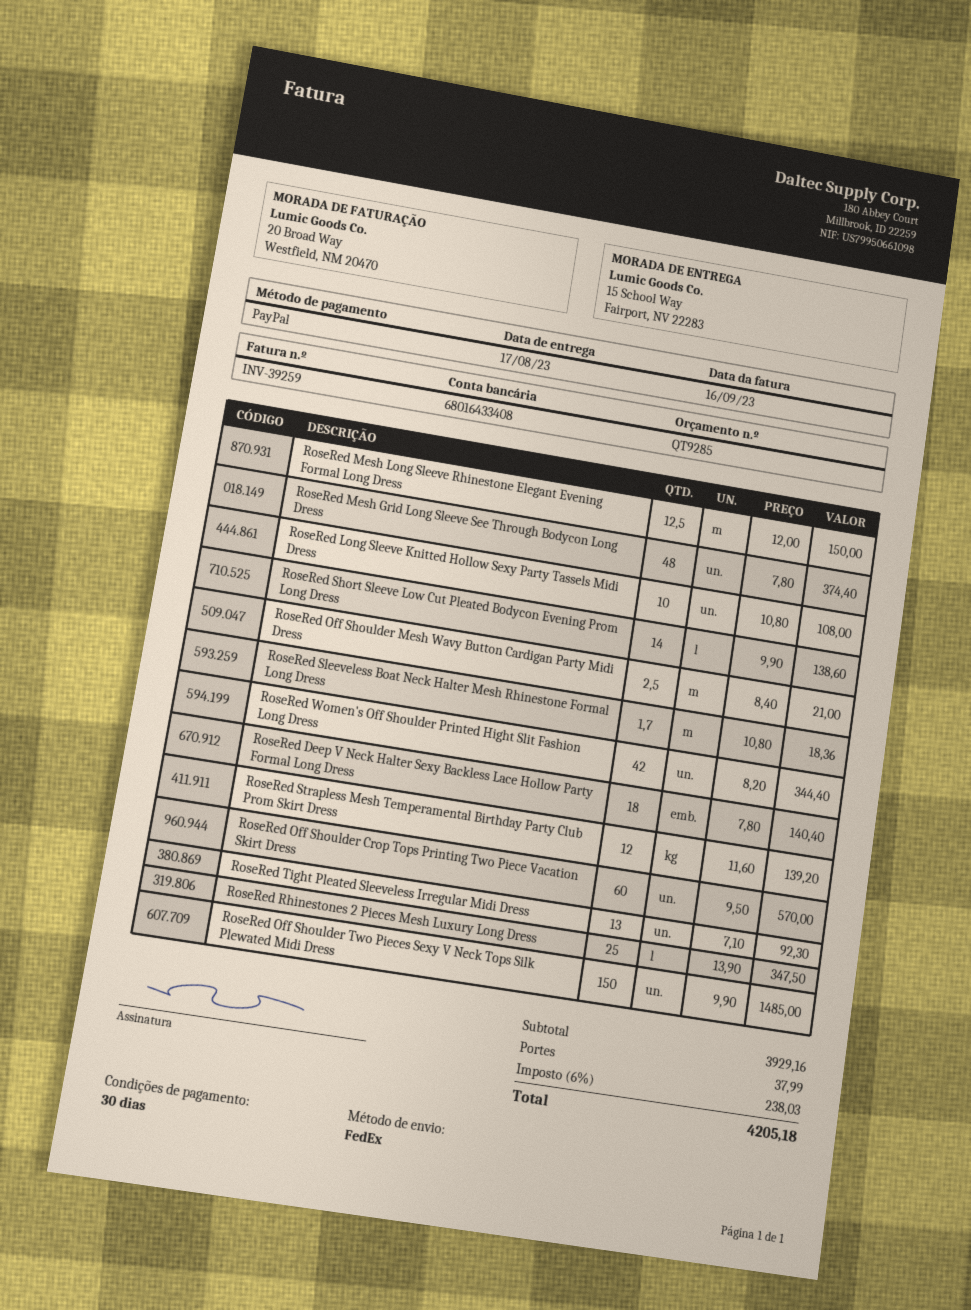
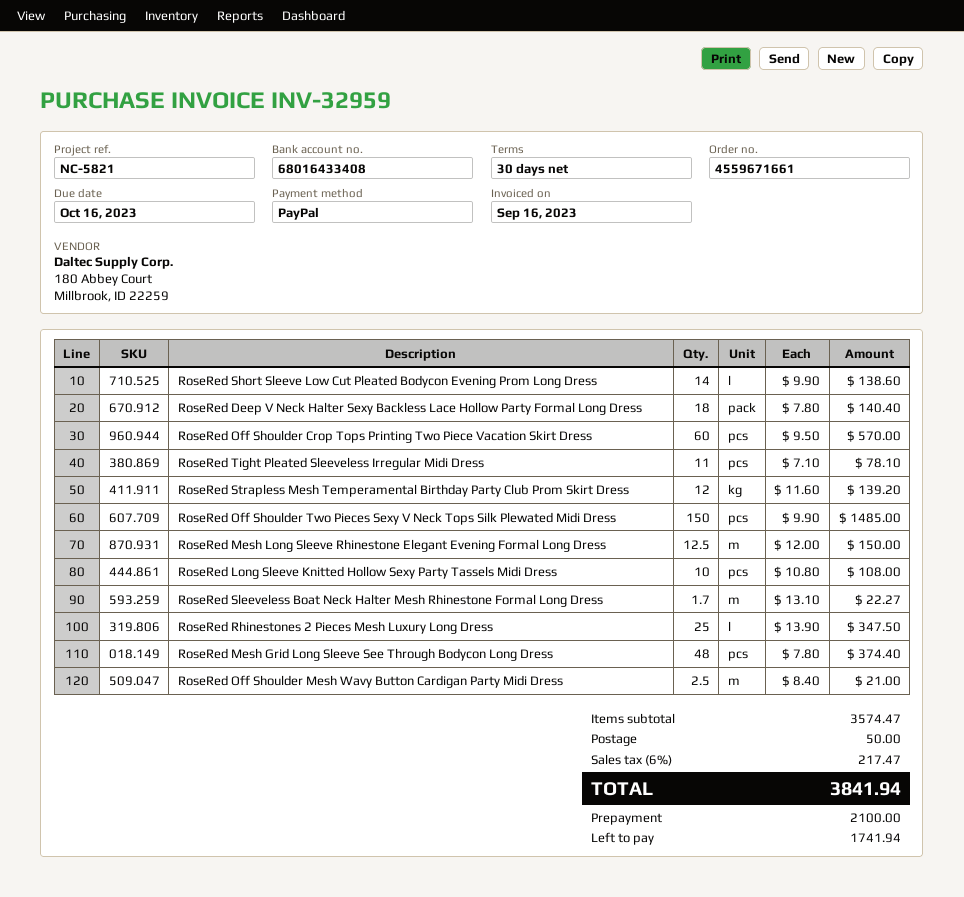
invoice number: INV-39259 -> INV-32959
RoseRed Sleeveless Boat Neck Halter Mesh Rhinestone Formal Long Dress: 1.7 x 10.80 = 18.36 -> 1.7 x 13.10 = 22.27
RoseRed Women's Off Shoulder Printed Hight Slit Fashion Long Dress: 42 x 8.20 = 344.40 -> none
RoseRed Tight Pleated Sleeveless Irregular Midi Dress: 13 x 7.10 = 92.30 -> 11 x 7.10 = 78.10
subtotal: 3929.16 -> 3574.47
shipping: 37.99 -> 50.00
tax: 6% = 238.03 -> 6% = 217.47
total: 4205.18 -> 3841.94

